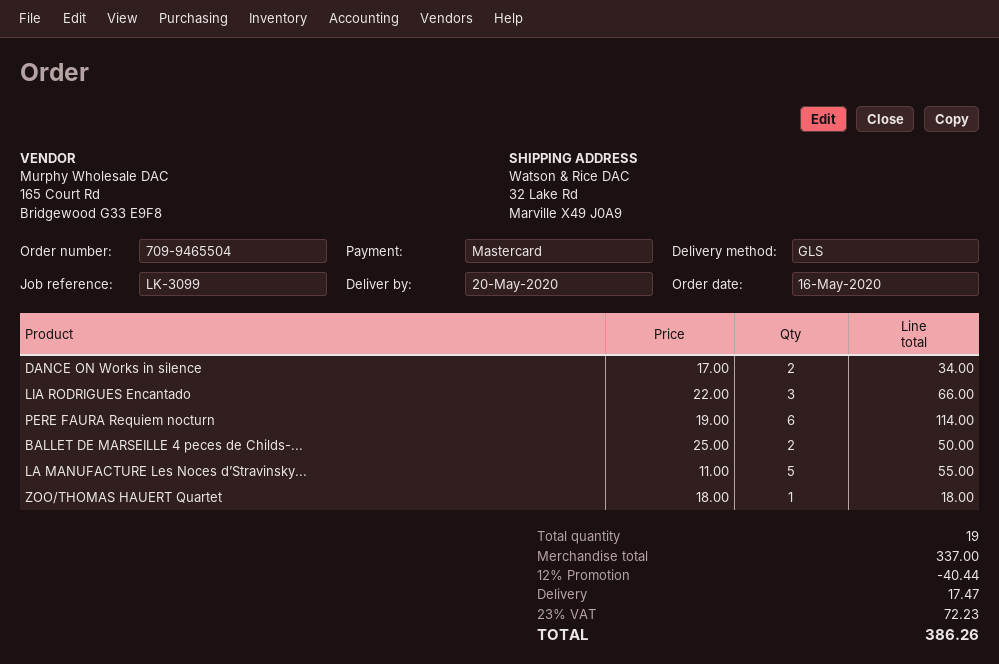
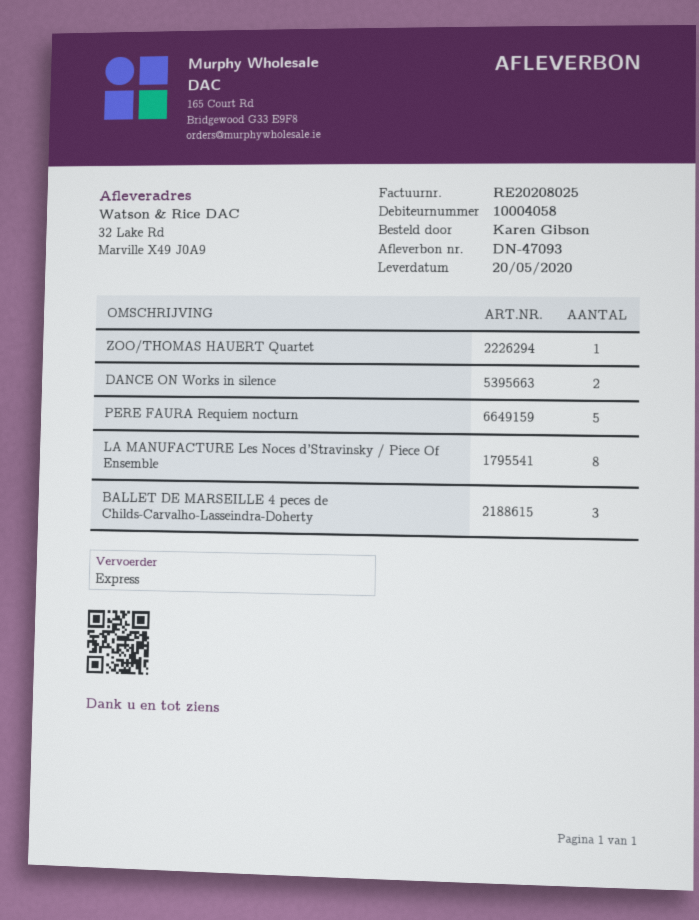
shipping method: GLS -> express
LIA RODRIGUES Encantado: 3 -> none
PERE FAURA Requiem nocturn: 6 -> 5
BALLET DE MARSEILLE 4 peces de Childs-...: 2 -> 3
LA MANUFACTURE Les Noces d’Stravinsky...: 5 -> 8

